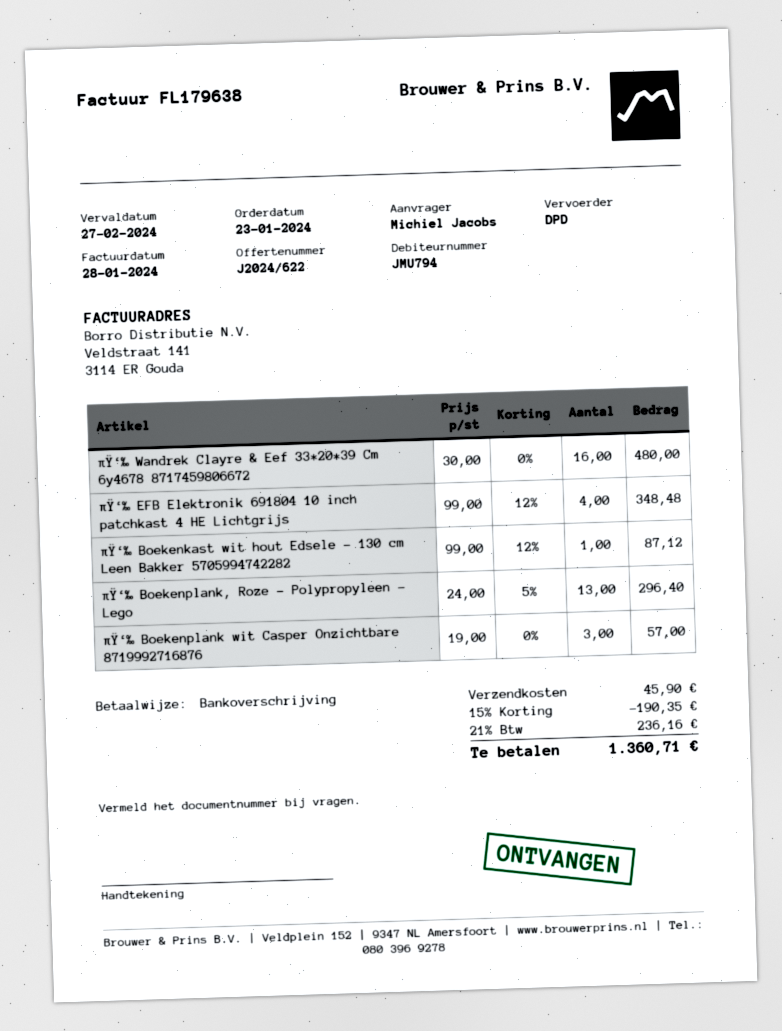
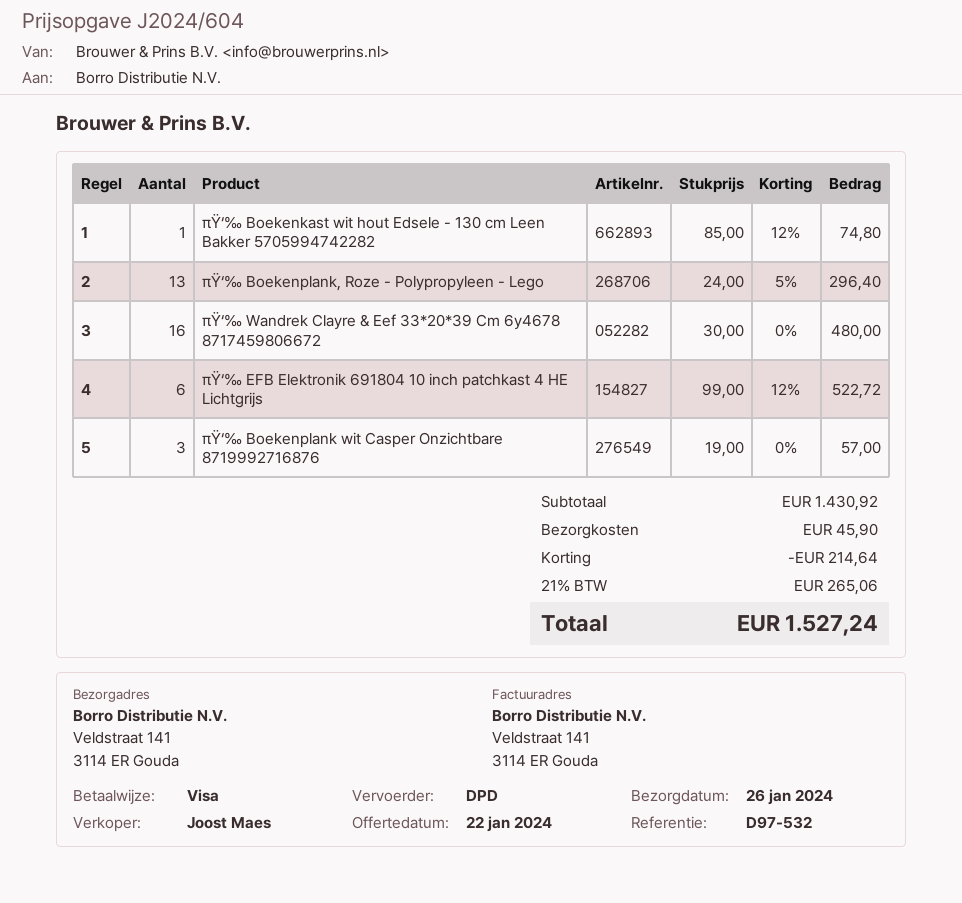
quote number: J2024/622 -> J2024/604
payment method: bank transfer -> Visa
πŸ‘‰ EFB Elektronik 691804 10 inch patchkast 4 HE Lichtgrijs: 4 x 99.00 - 12% = 348.48 -> 6 x 99.00 - 12% = 522.72
πŸ‘‰ Boekenkast wit hout Edsele - 130 cm Leen Bakker 5705994742282: 1 x 99.00 - 12% = 87.12 -> 1 x 85.00 - 12% = 74.80
discount: 190.35 -> 214.64
tax: 21% = 236.16 -> 21% = 265.06
total: 1360.71 -> 1527.24

